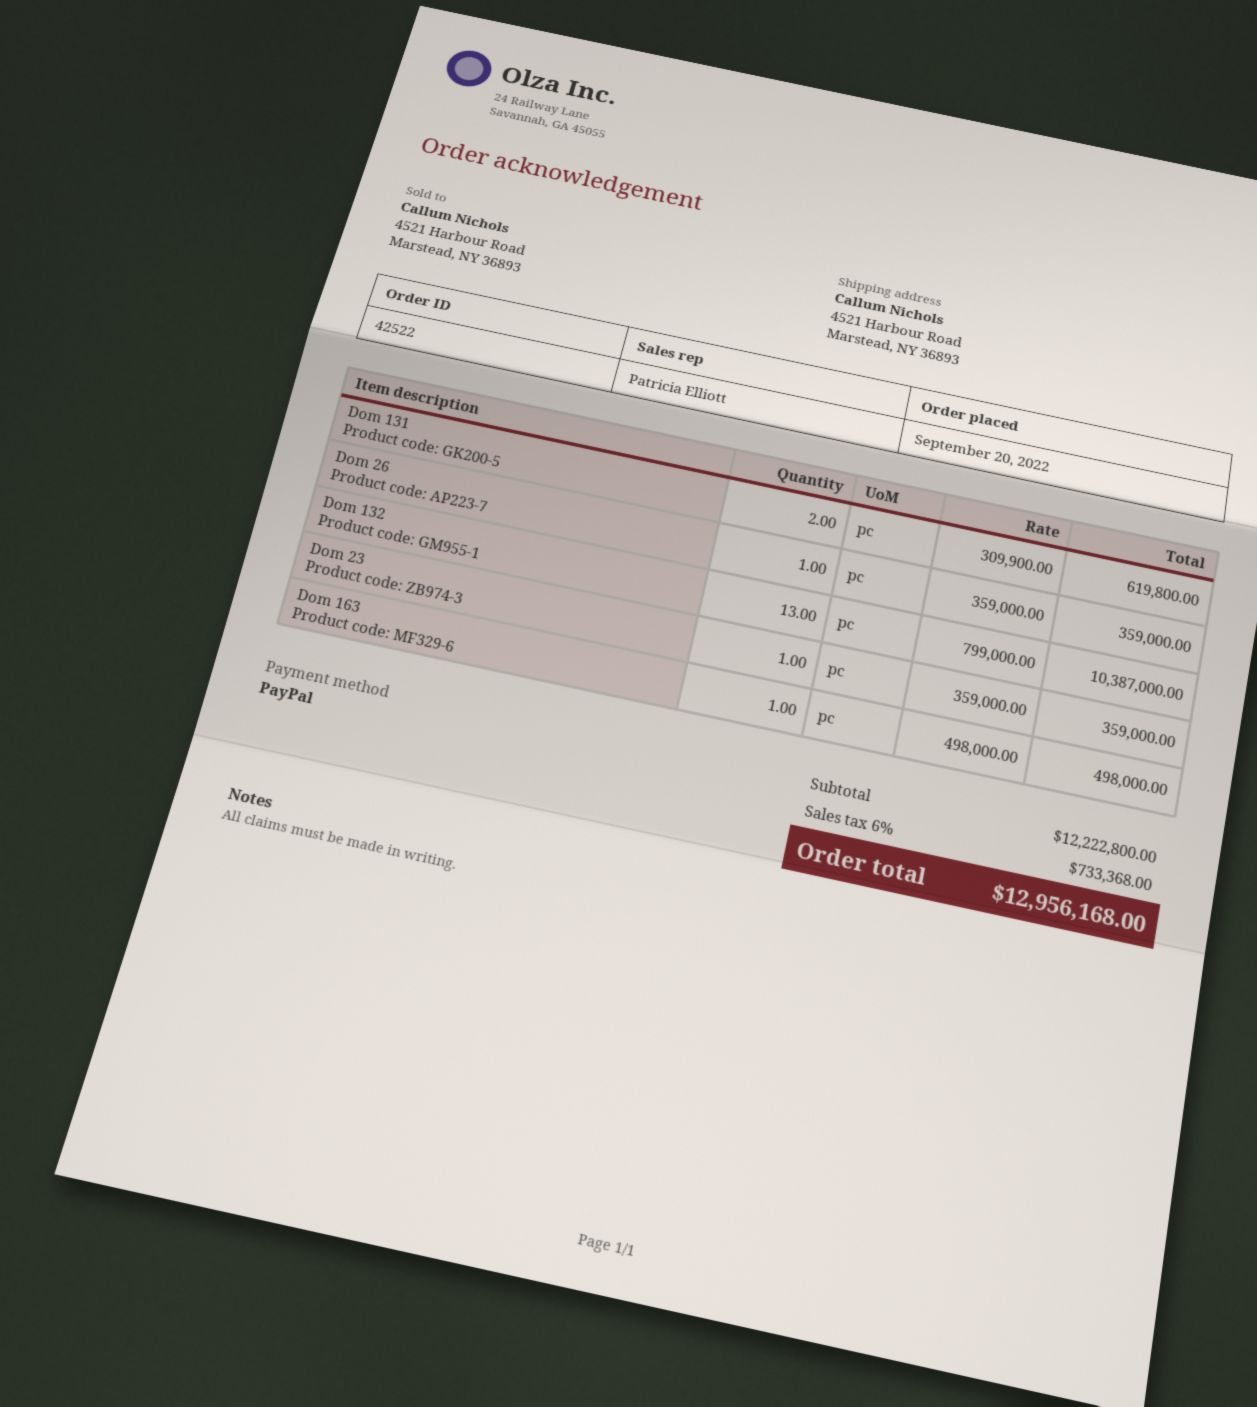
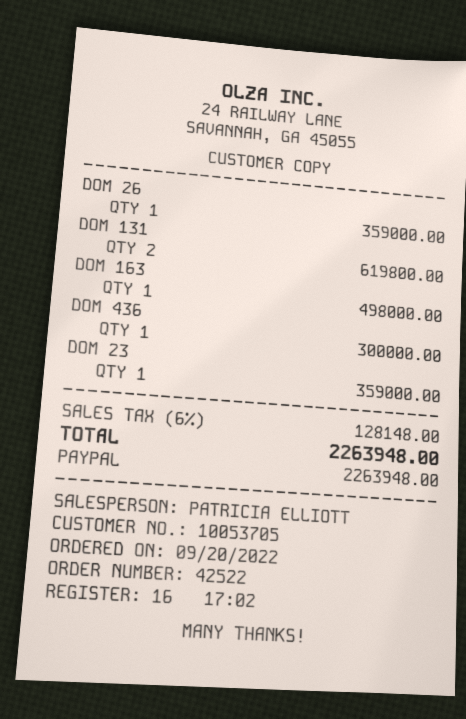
Dom 132: 13 for 10387000.00 -> none
DOM 436: none -> 1 for 300000.00
tax: 6% = 733368.00 -> 6% = 128148.00
total: 12956168.00 -> 2263948.00

